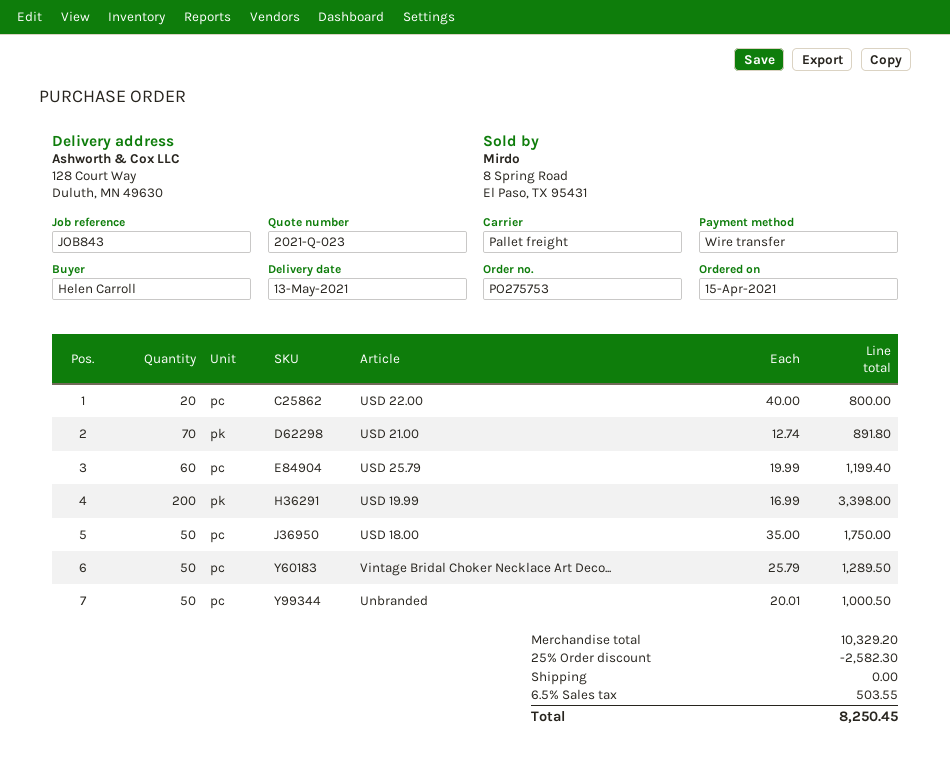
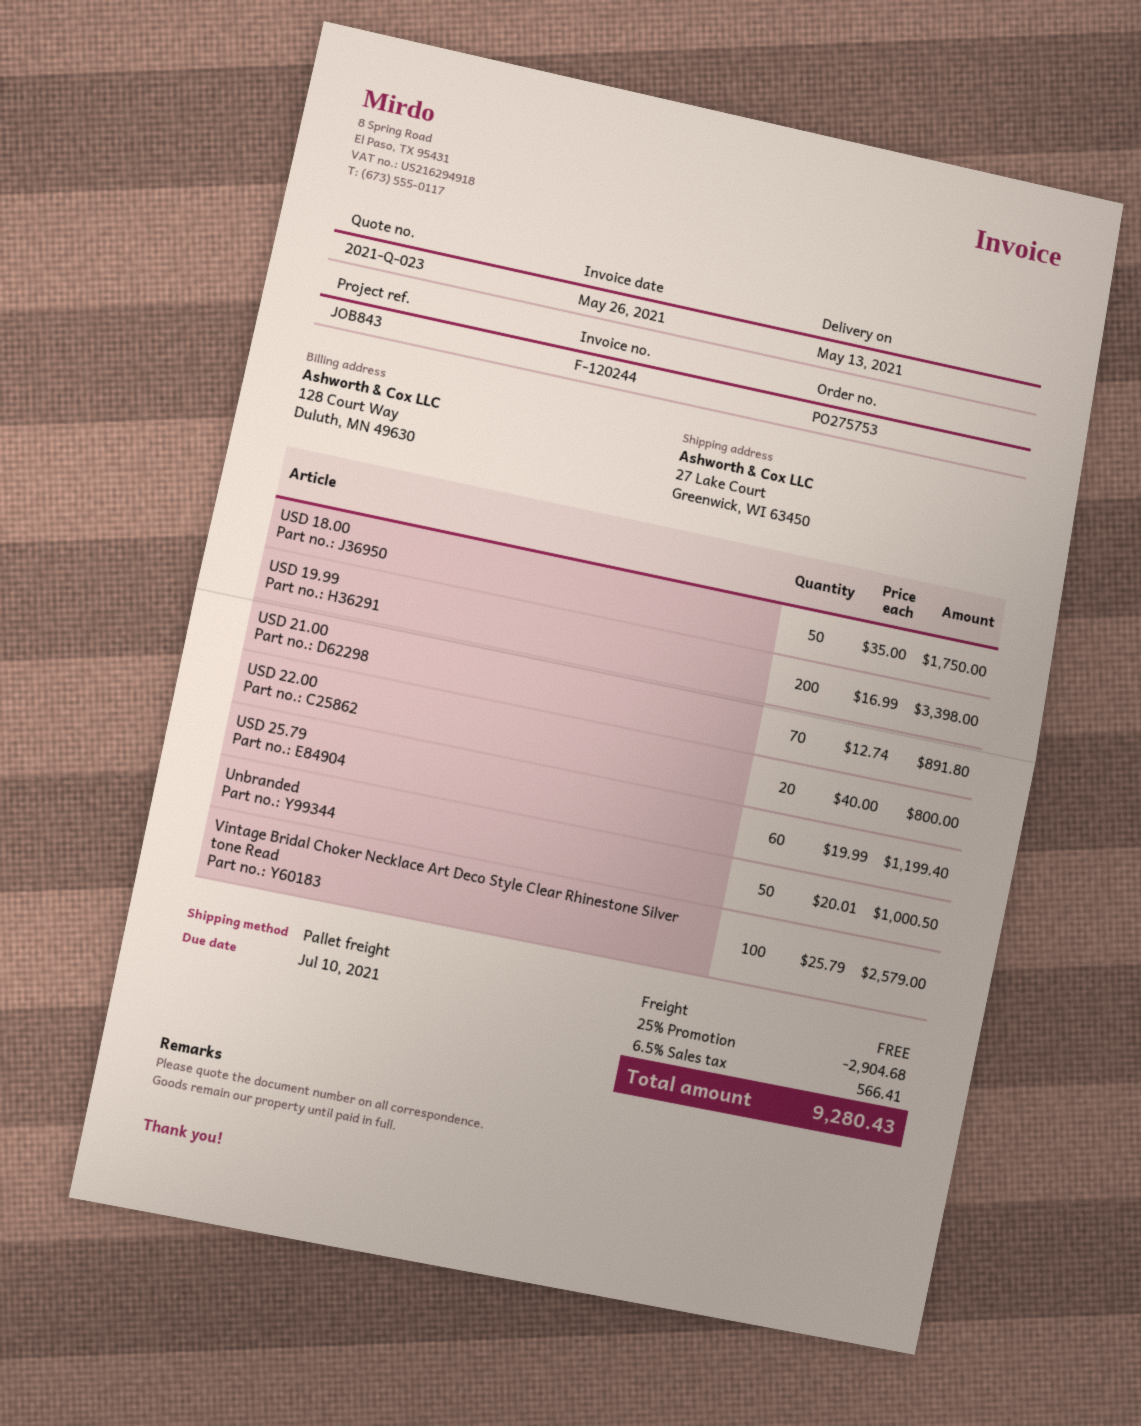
ship to: 128 Court Way, Duluth, MN 49630 -> 27 Lake Court, Greenwick, WI 63450
Vintage Bridal Choker Necklace Art Deco...: 50 x 25.79 = 1289.50 -> 100 x 25.79 = 2579.00
discount: 25% = 2582.30 -> 25% = 2904.68
tax: 6.5% = 503.55 -> 6.5% = 566.41
total: 8250.45 -> 9280.43

